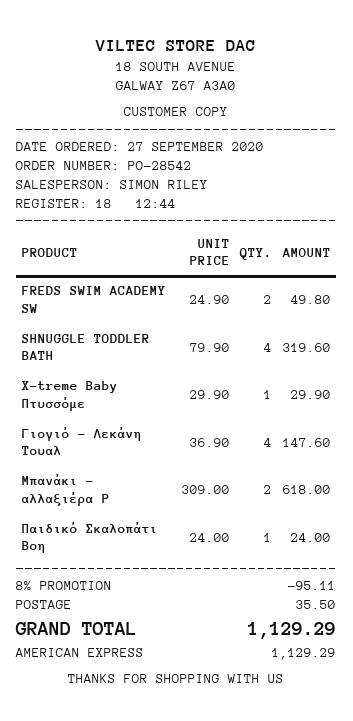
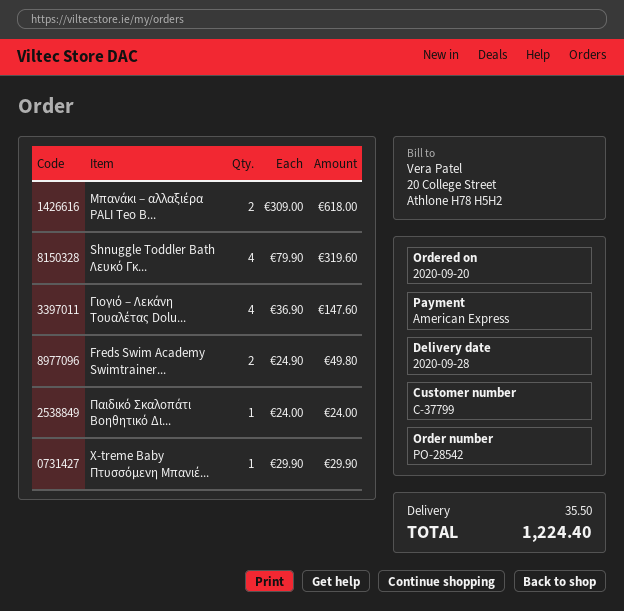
order date: 2020-09-27 -> 2020-09-20
discount: 8% = 95.11 -> none
total: 1129.29 -> 1224.40

